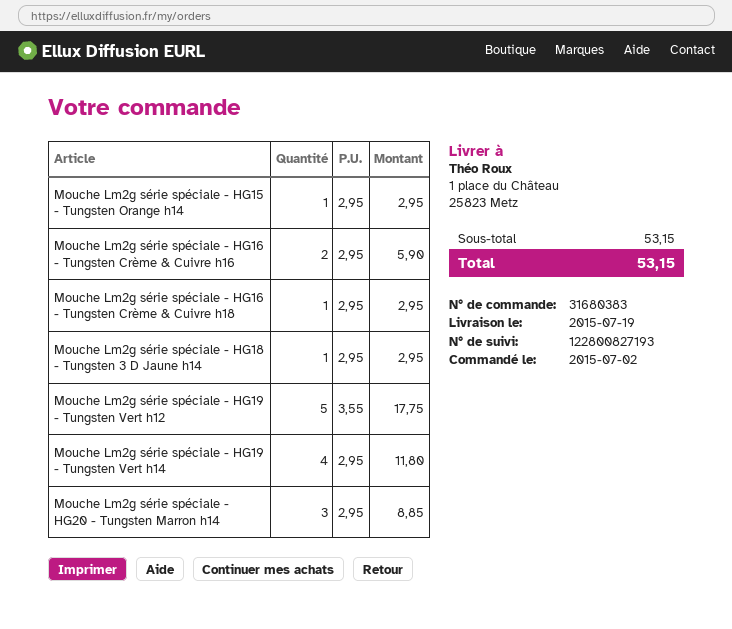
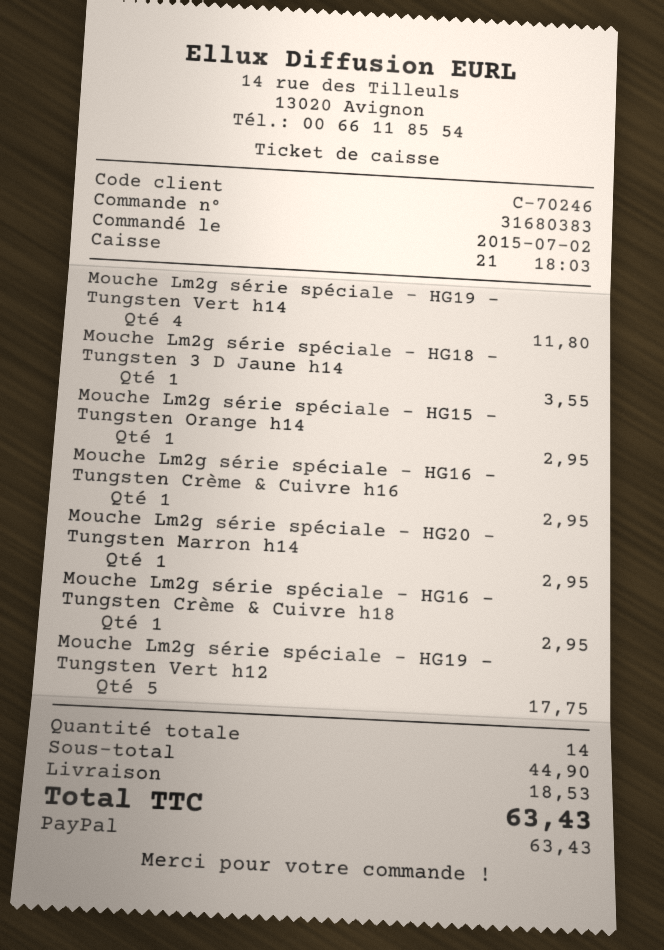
Mouche Lm2g série spéciale - HG16 - Tungsten Crème & Cuivre h16: 2 for 5.90 -> 1 for 2.95
Mouche Lm2g série spéciale - HG18 - Tungsten 3 D Jaune h14: 1 for 2.95 -> 1 for 3.55
Mouche Lm2g série spéciale - HG20 - Tungsten Marron h14: 3 for 8.85 -> 1 for 2.95
subtotal: 53.15 -> 44.90
shipping: none -> 18.53
total: 53.15 -> 63.43

